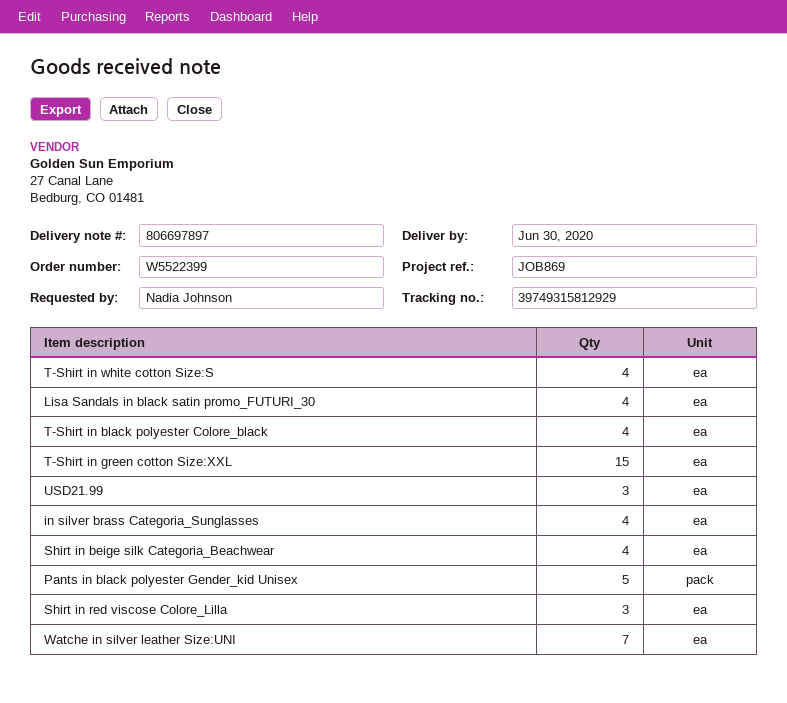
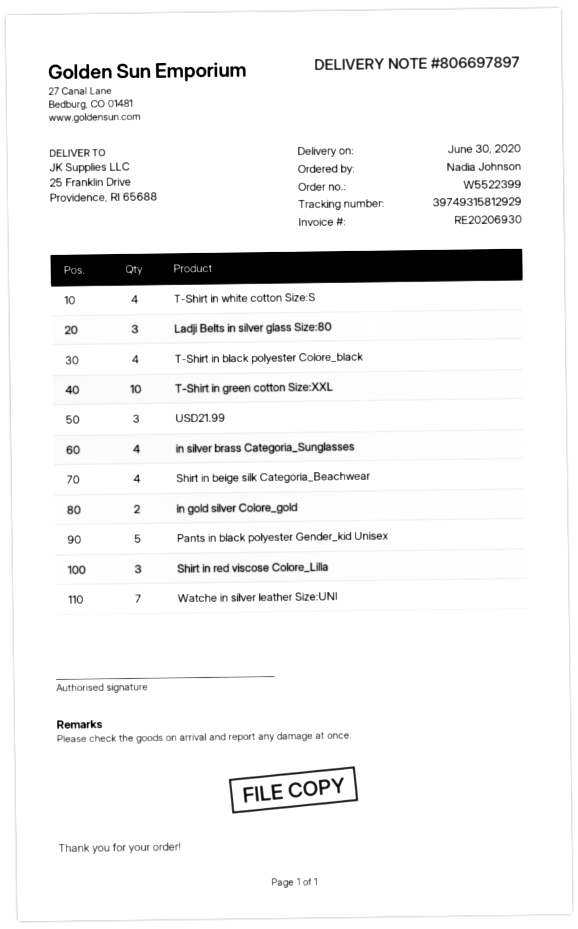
Lisa Sandals in black satin promo_FUTURI_30: 4 -> none
T-Shirt in green cotton Size:XXL: 15 -> 10
Ladji Belts in silver glass Size:80: none -> 3
in gold silver Colore_gold: none -> 2

